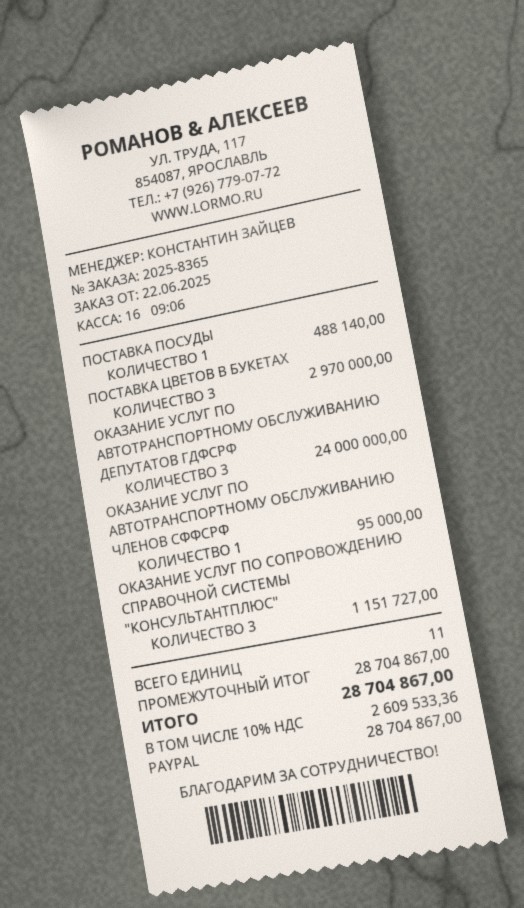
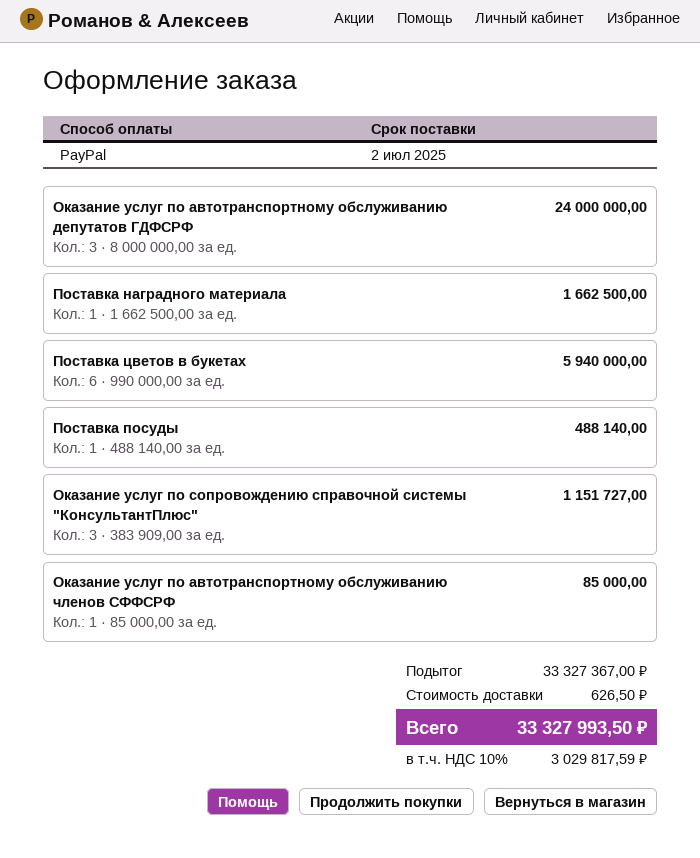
ПОСТАВКА ЦВЕТОВ В БУКЕТАХ: 3 for 2970000.00 -> 6 for 5940000.00
ОКАЗАНИЕ УСЛУГ ПО АВТОТРАНСПОРТНОМУ ОБСЛУЖИВАНИЮ ЧЛЕНОВ СФФСРФ: 1 for 95000.00 -> 1 for 85000.00
Поставка наградного материала: none -> 1 for 1662500.00
subtotal: 28704867.00 -> 33327367.00
shipping: none -> 626.50
tax: 10% = 2609533.36 -> 10% = 3029817.59
total: 28704867.00 -> 33327993.50

